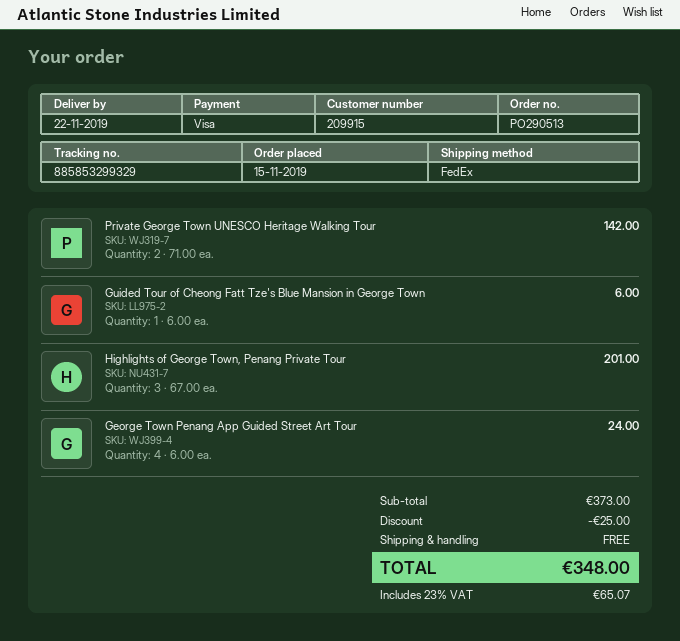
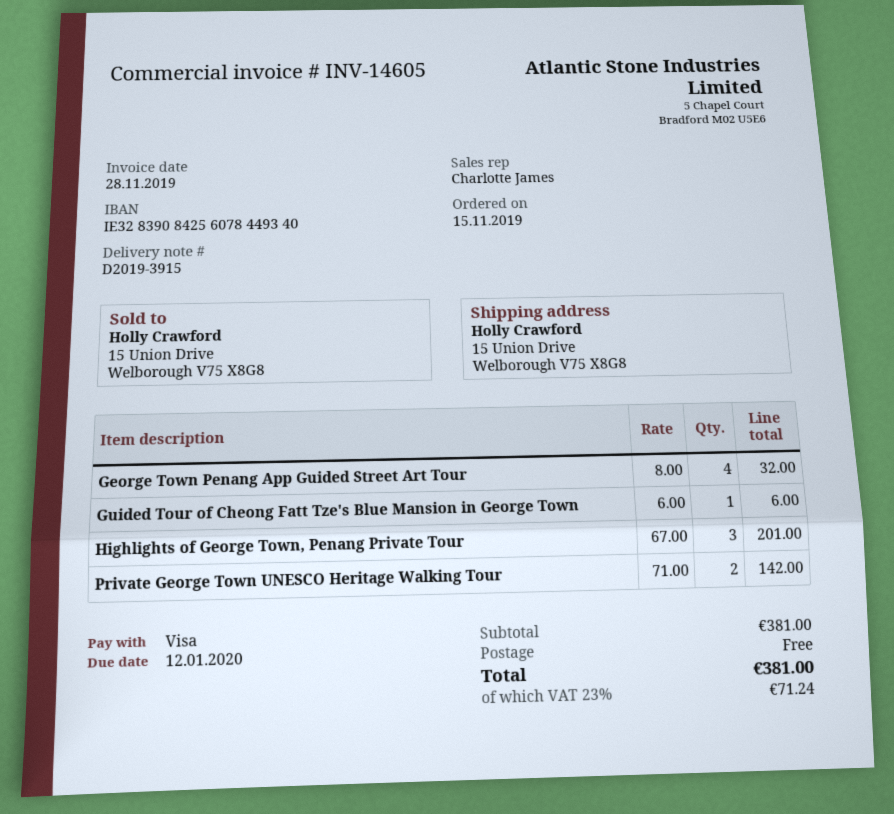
George Town Penang App Guided Street Art Tour: 4 x 6.00 = 24.00 -> 4 x 8.00 = 32.00
subtotal: 373.00 -> 381.00
discount: 25.00 -> none
tax: 23% = 65.07 -> 23% = 71.24
total: 348.00 -> 381.00

